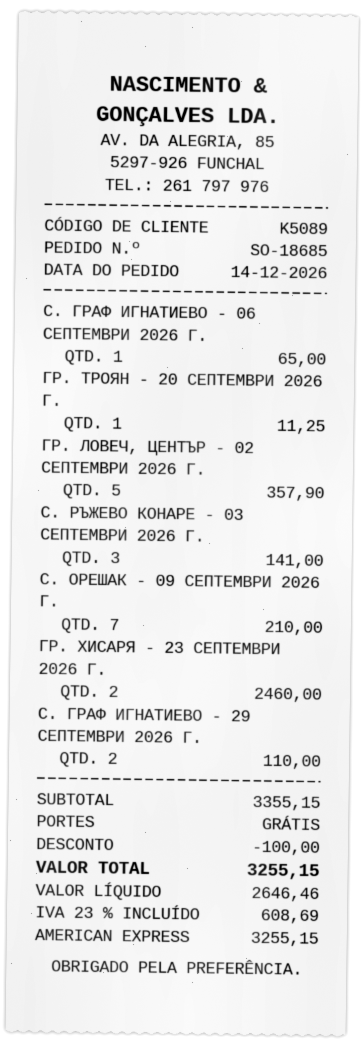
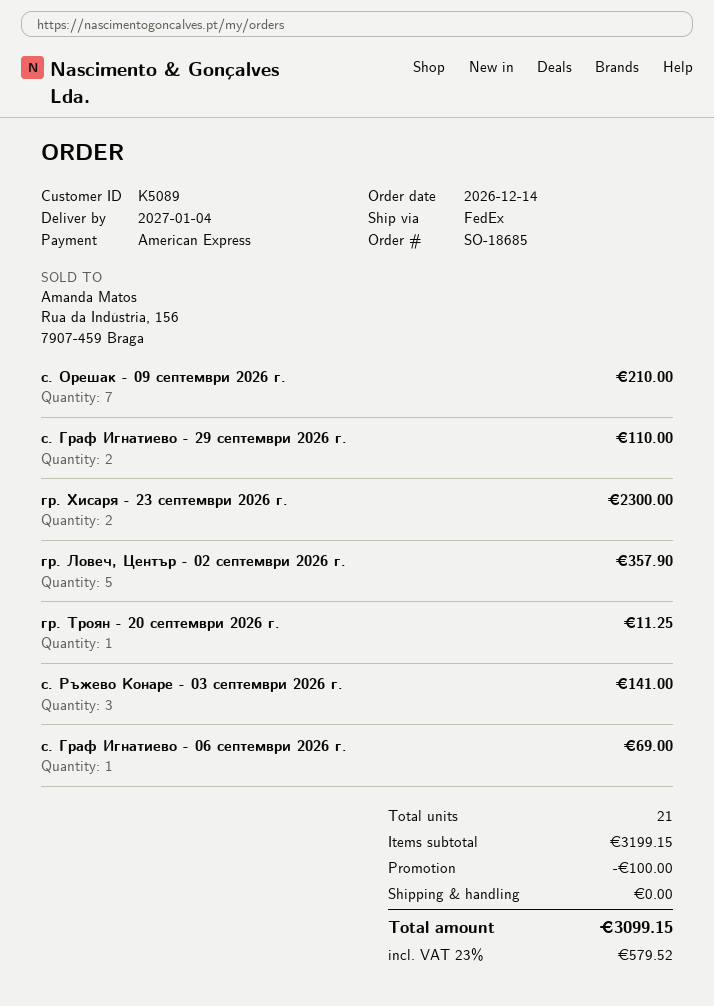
С. ГРАФ ИГНАТИЕВО - 06 СЕПТЕМВРИ 2026 Г.: 1 for 65.00 -> 1 for 69.00
ГР. ХИСАРЯ - 23 СЕПТЕМВРИ 2026 Г.: 2 for 2460.00 -> 2 for 2300.00
subtotal: 3355.15 -> 3199.15
tax: 23% = 608.69 -> 23% = 579.52
total: 3255.15 -> 3099.15

